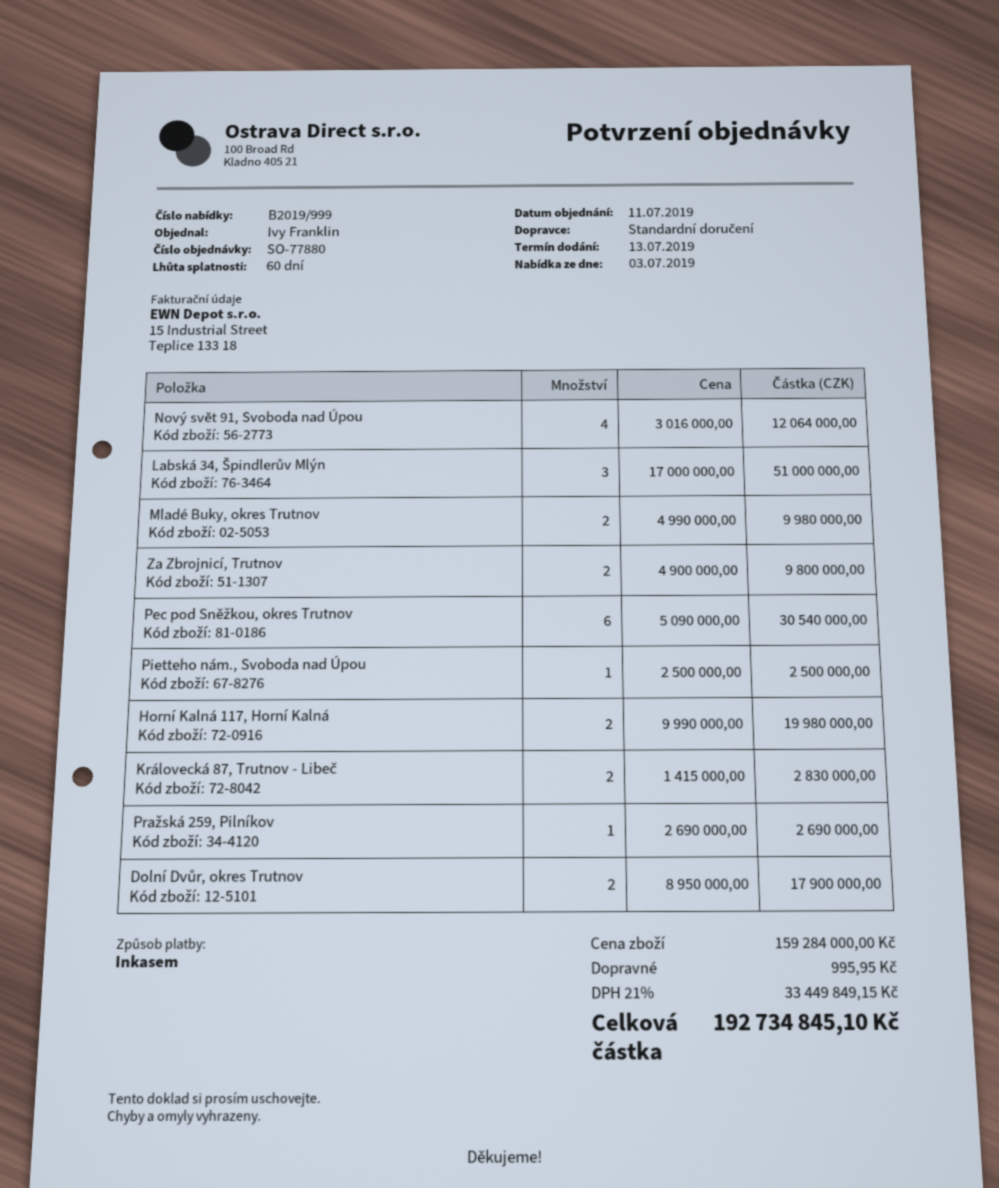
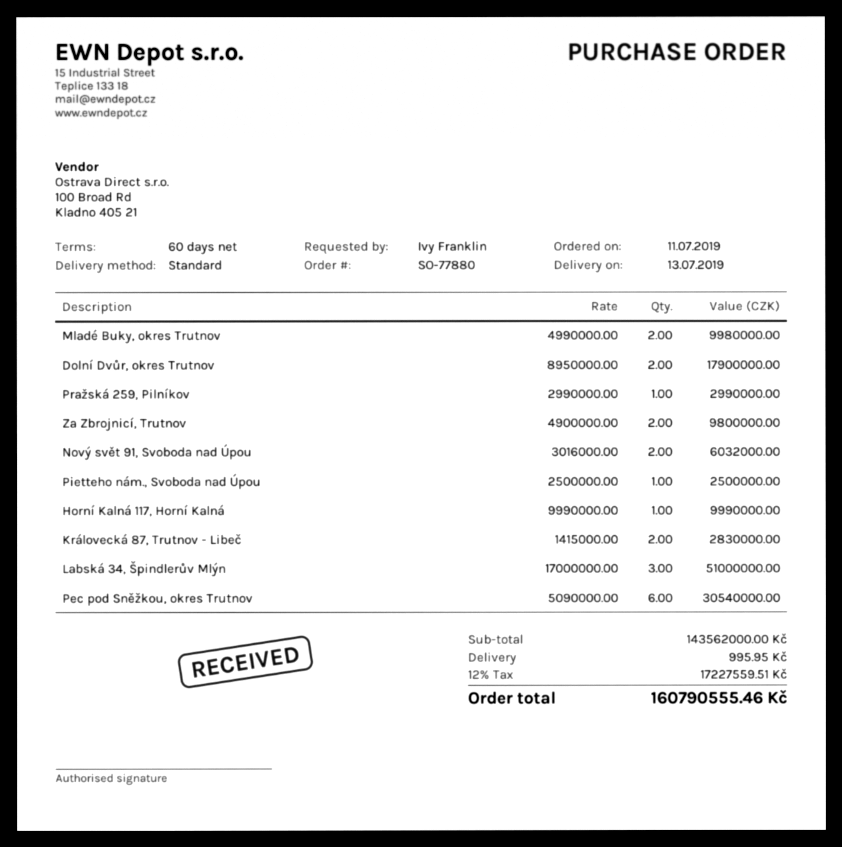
Nový svět 91, Svoboda nad Úpou: 4 x 3016000.00 = 12064000.00 -> 2 x 3016000.00 = 6032000.00
Horní Kalná 117, Horní Kalná: 2 x 9990000.00 = 19980000.00 -> 1 x 9990000.00 = 9990000.00
Pražská 259, Pilníkov: 1 x 2690000.00 = 2690000.00 -> 1 x 2990000.00 = 2990000.00
subtotal: 159284000.00 -> 143562000.00
tax: 21% = 33449849.15 -> 12% = 17227559.51
total: 192734845.10 -> 160790555.46

